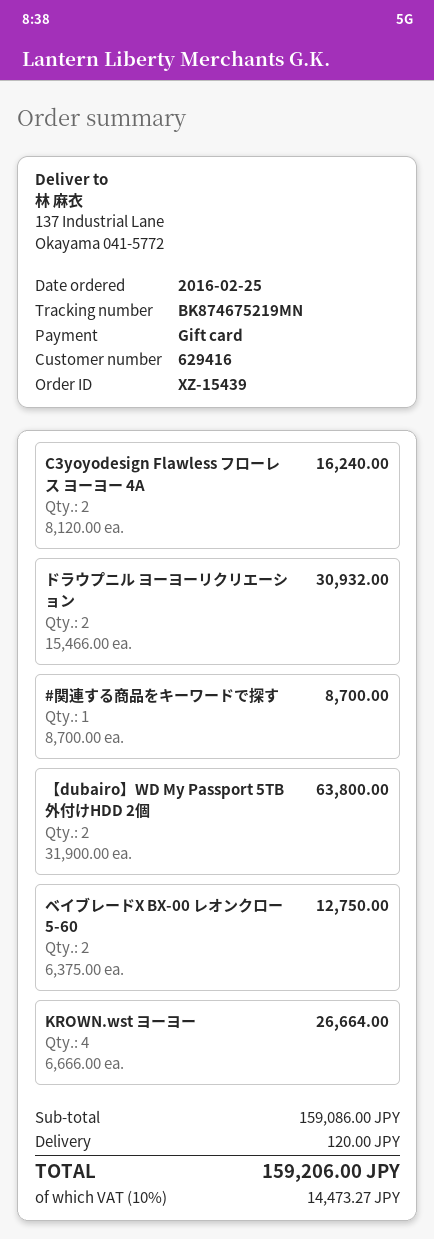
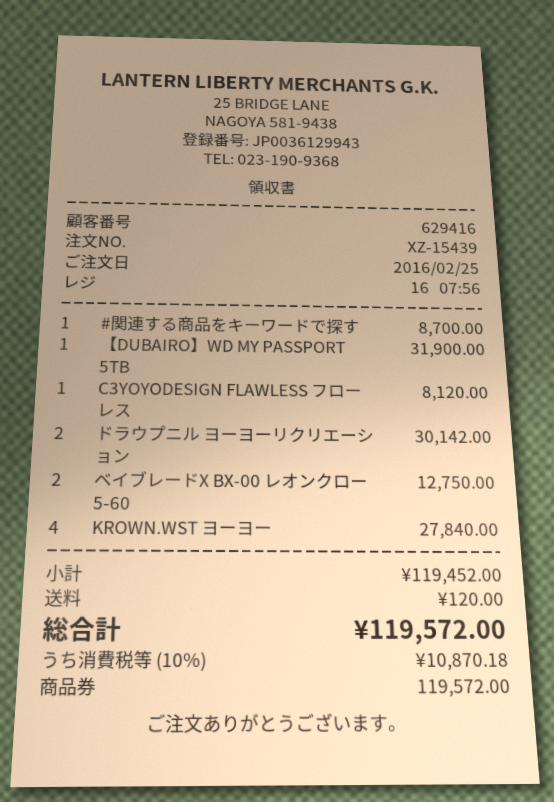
C3yoyodesign Flawless フローレス ヨーヨー 4A: 2 for 16240.00 -> 1 for 8120.00
ドラウプニル ヨーヨーリクリエーション: 2 for 30932.00 -> 2 for 30142.00
【dubairo】WD My Passport 5TB 外付けHDD 2個: 2 for 63800.00 -> 1 for 31900.00
KROWN.wst ヨーヨー: 4 for 26664.00 -> 4 for 27840.00
subtotal: 159086.00 -> 119452.00
tax: 10% = 14473.27 -> 10% = 10870.18
total: 159206.00 -> 119572.00

